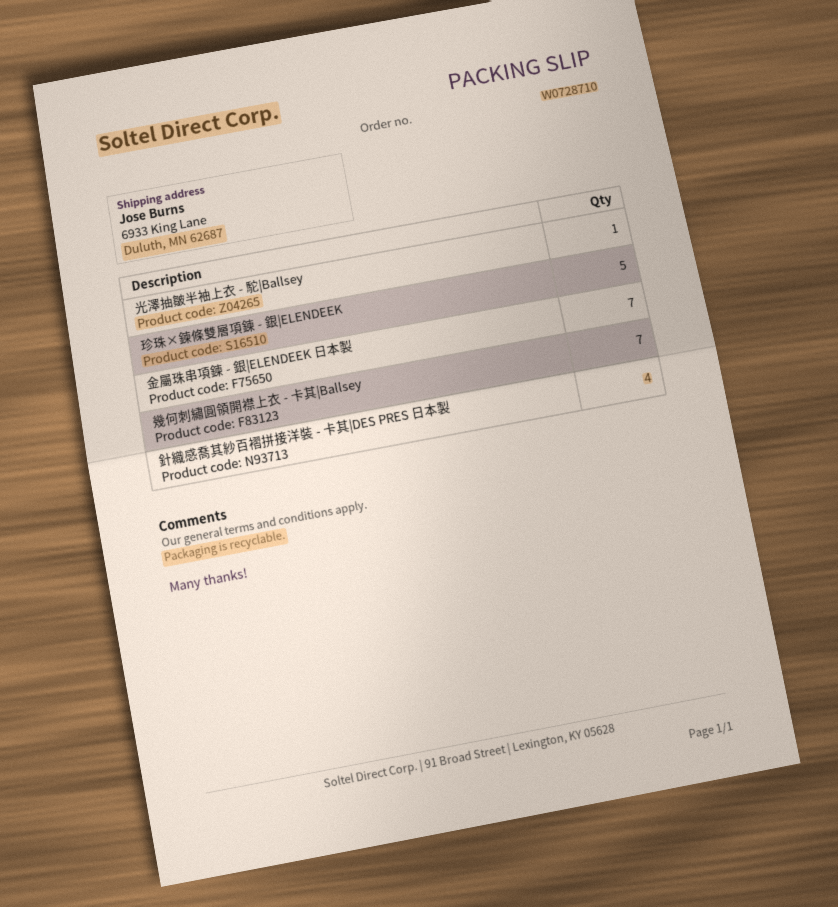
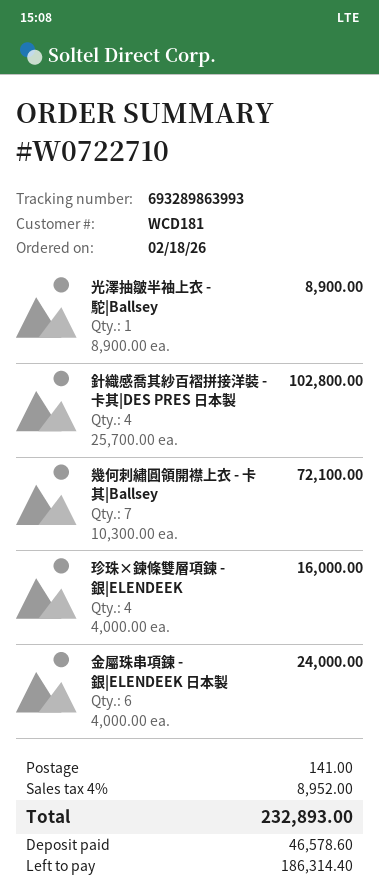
order number: W0728710 -> W0722710
珍珠×鍊條雙層項鍊 - 銀|ELENDEEK: 5 -> 4
金屬珠串項鍊 - 銀|ELENDEEK 日本製: 7 -> 6

